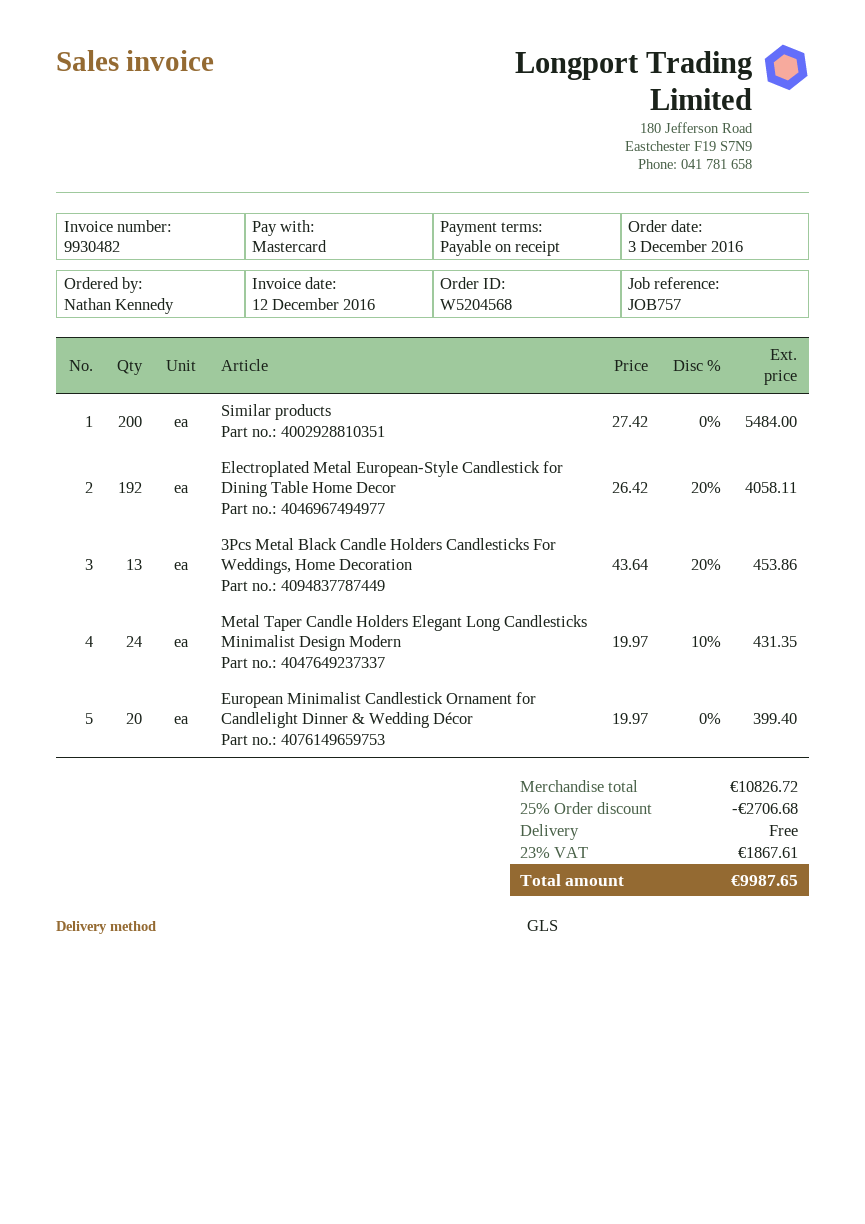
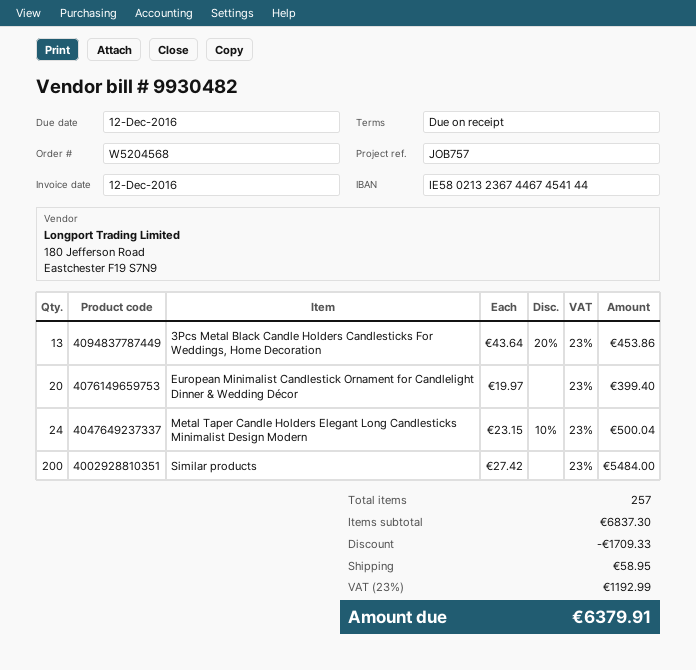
Electroplated Metal European-Style Candlestick for Dining Table Home Decor: 192 x 26.42 - 20% = 4058.11 -> none
Metal Taper Candle Holders Elegant Long Candlesticks Minimalist Design Modern: 24 x 19.97 - 10% = 431.35 -> 24 x 23.15 - 10% = 500.04
subtotal: 10826.72 -> 6837.30
discount: 2706.68 -> 1709.33
shipping: 0.00 -> 58.95
tax: 23% = 1867.61 -> 23% = 1192.99
total: 9987.65 -> 6379.91

